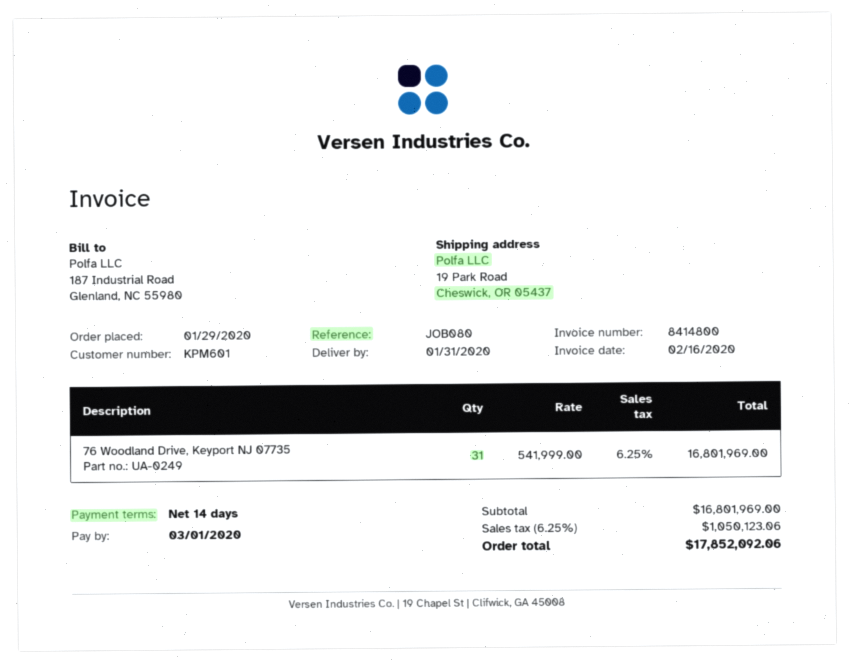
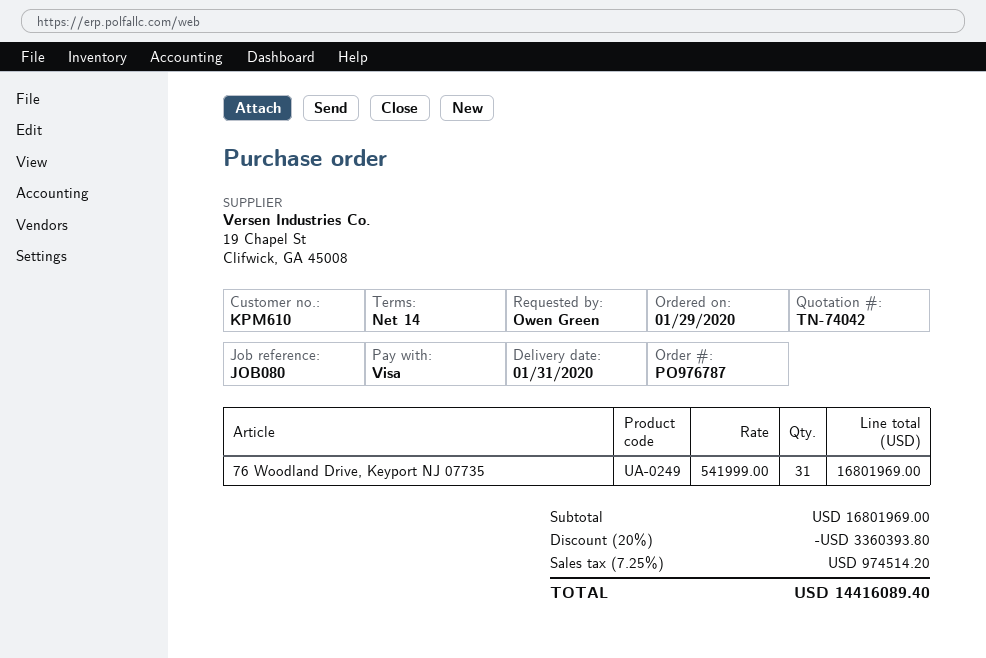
customer number: KPM601 -> KPM610
discount: none -> 20% = 3360393.80
tax: 6.25% = 1050123.06 -> 7.25% = 974514.20
total: 17852092.06 -> 14416089.40

